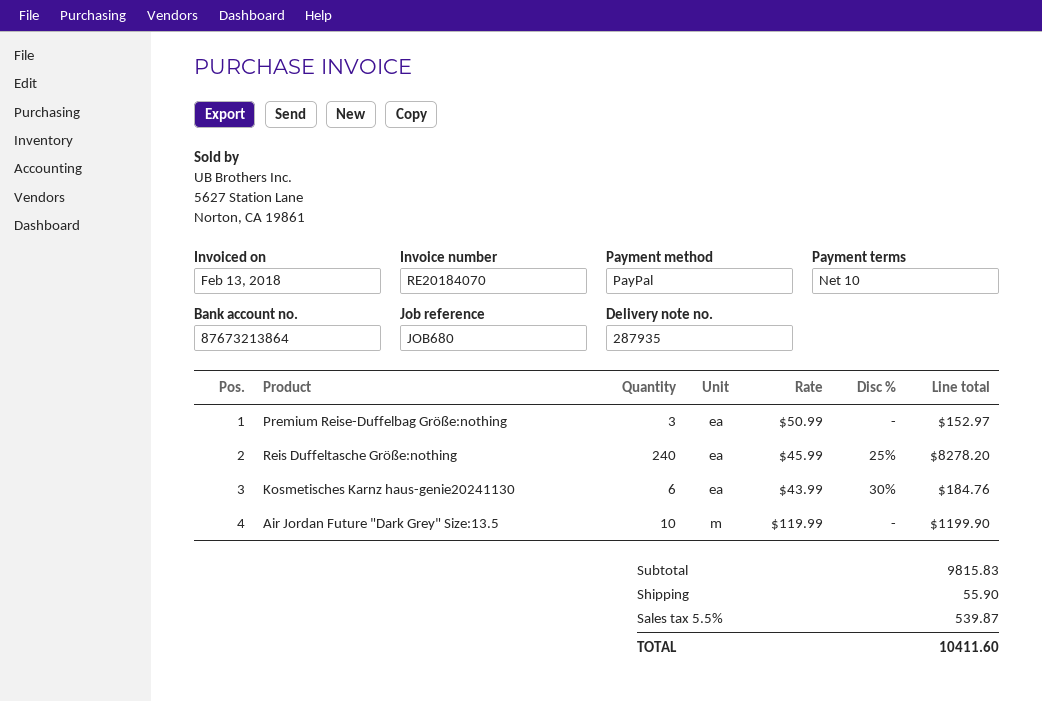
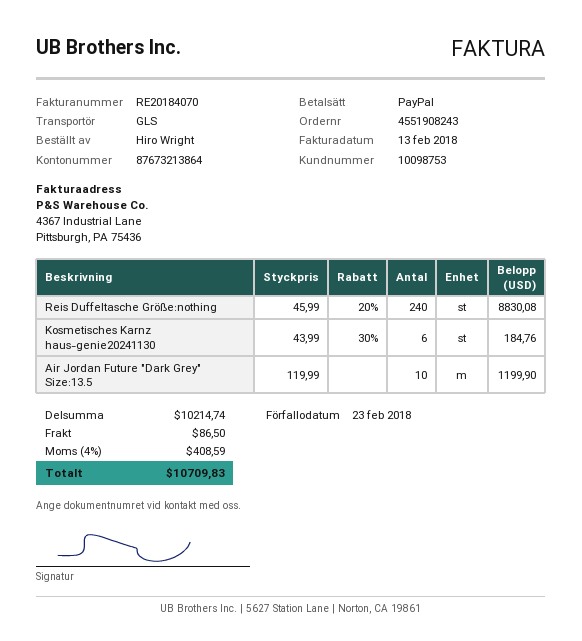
Premium Reise-Duffelbag Größe:nothing: 3 x 50.99 = 152.97 -> none
Reis Duffeltasche Größe:nothing: 240 x 45.99 - 25% = 8278.20 -> 240 x 45.99 - 20% = 8830.08
subtotal: 9815.83 -> 10214.74
shipping: 55.90 -> 86.50
tax: 5.5% = 539.87 -> 4% = 408.59
total: 10411.60 -> 10709.83

